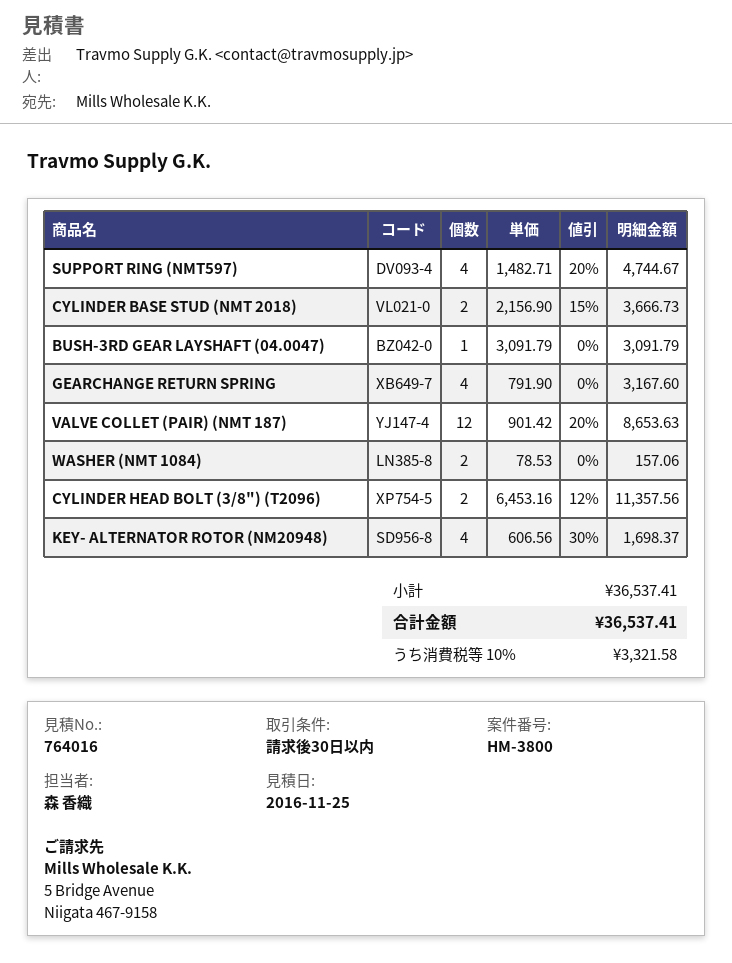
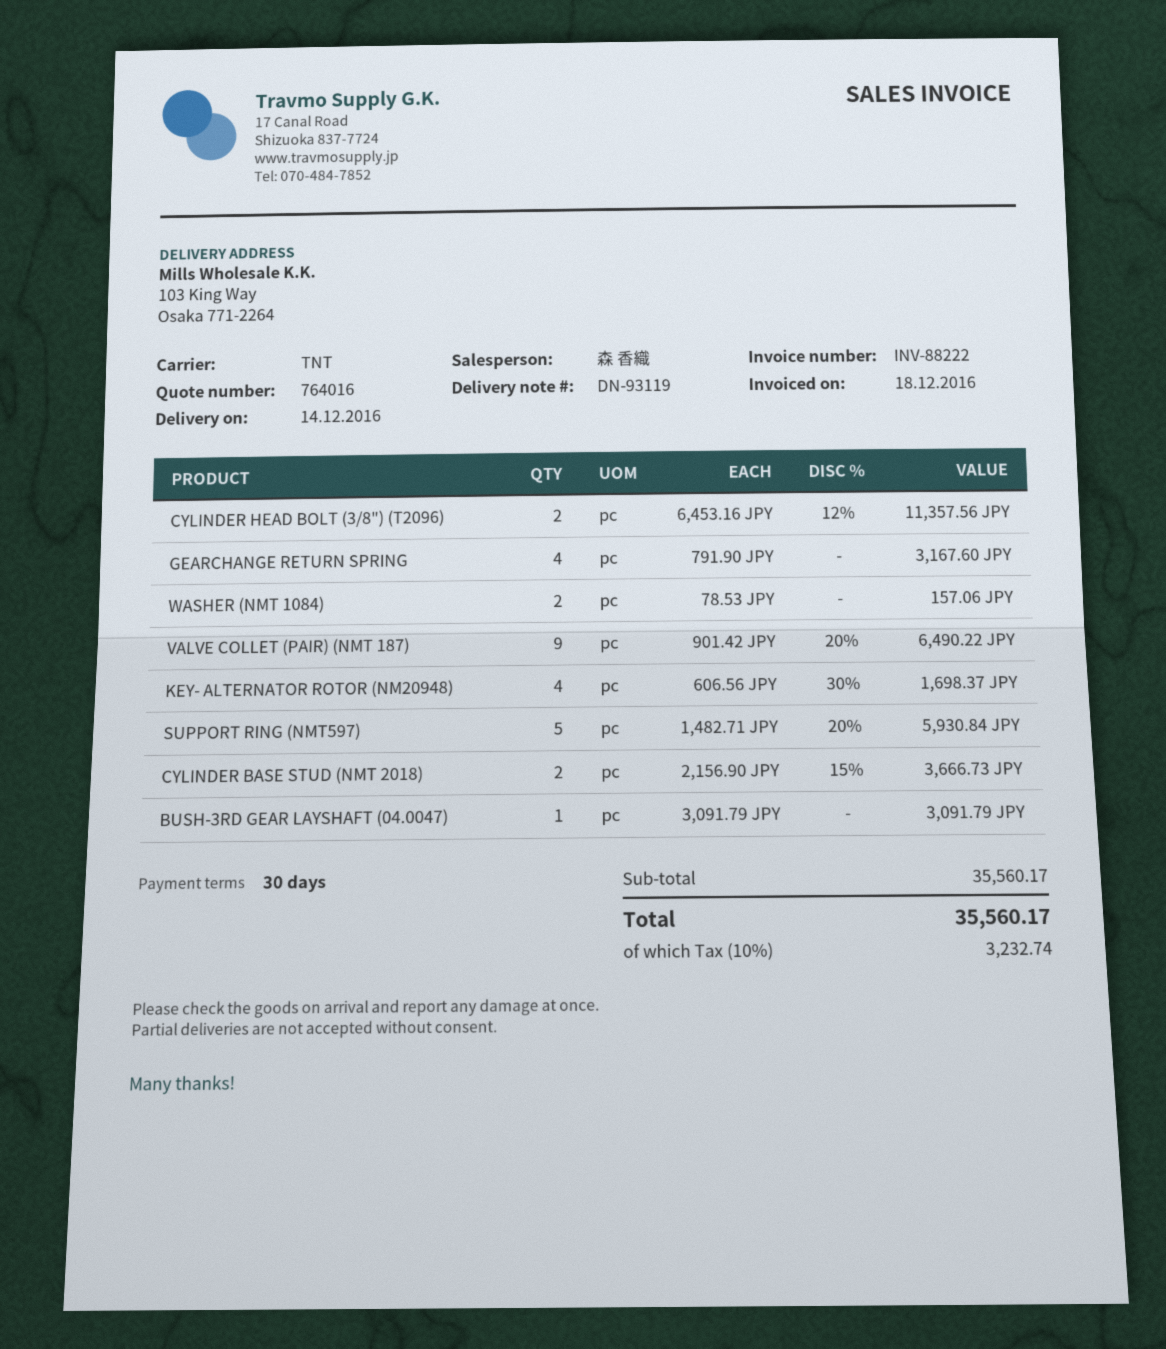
SUPPORT RING (NMT597): 4 x 1482.71 - 20% = 4744.67 -> 5 x 1482.71 - 20% = 5930.84
VALVE COLLET (PAIR) (NMT 187): 12 x 901.42 - 20% = 8653.63 -> 9 x 901.42 - 20% = 6490.22
subtotal: 36537.41 -> 35560.17
tax: 10% = 3321.58 -> 10% = 3232.74
total: 36537.41 -> 35560.17

